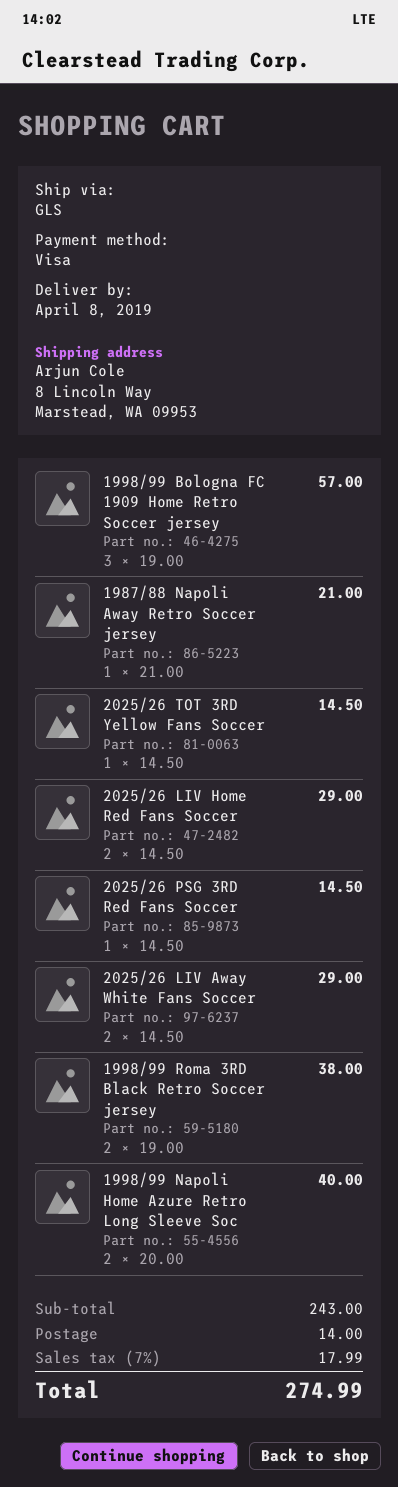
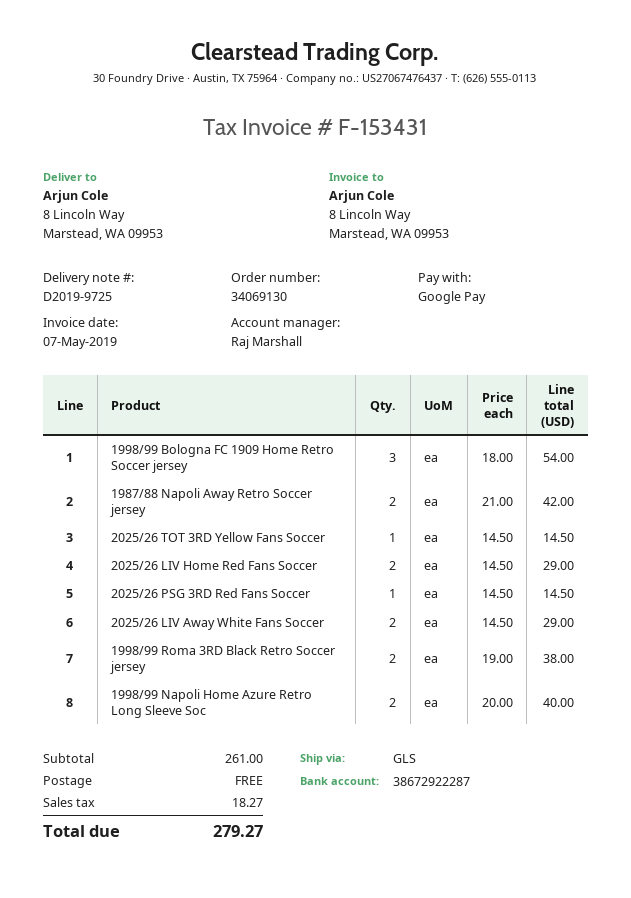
payment method: Visa -> Google Pay
1998/99 Bologna FC 1909 Home Retro Soccer jersey: 3 x 19.00 = 57.00 -> 3 x 18.00 = 54.00
1987/88 Napoli Away Retro Soccer jersey: 1 x 21.00 = 21.00 -> 2 x 21.00 = 42.00
subtotal: 243.00 -> 261.00
shipping: 14.00 -> 0.00
tax: 17.99 -> 18.27
total: 274.99 -> 279.27

